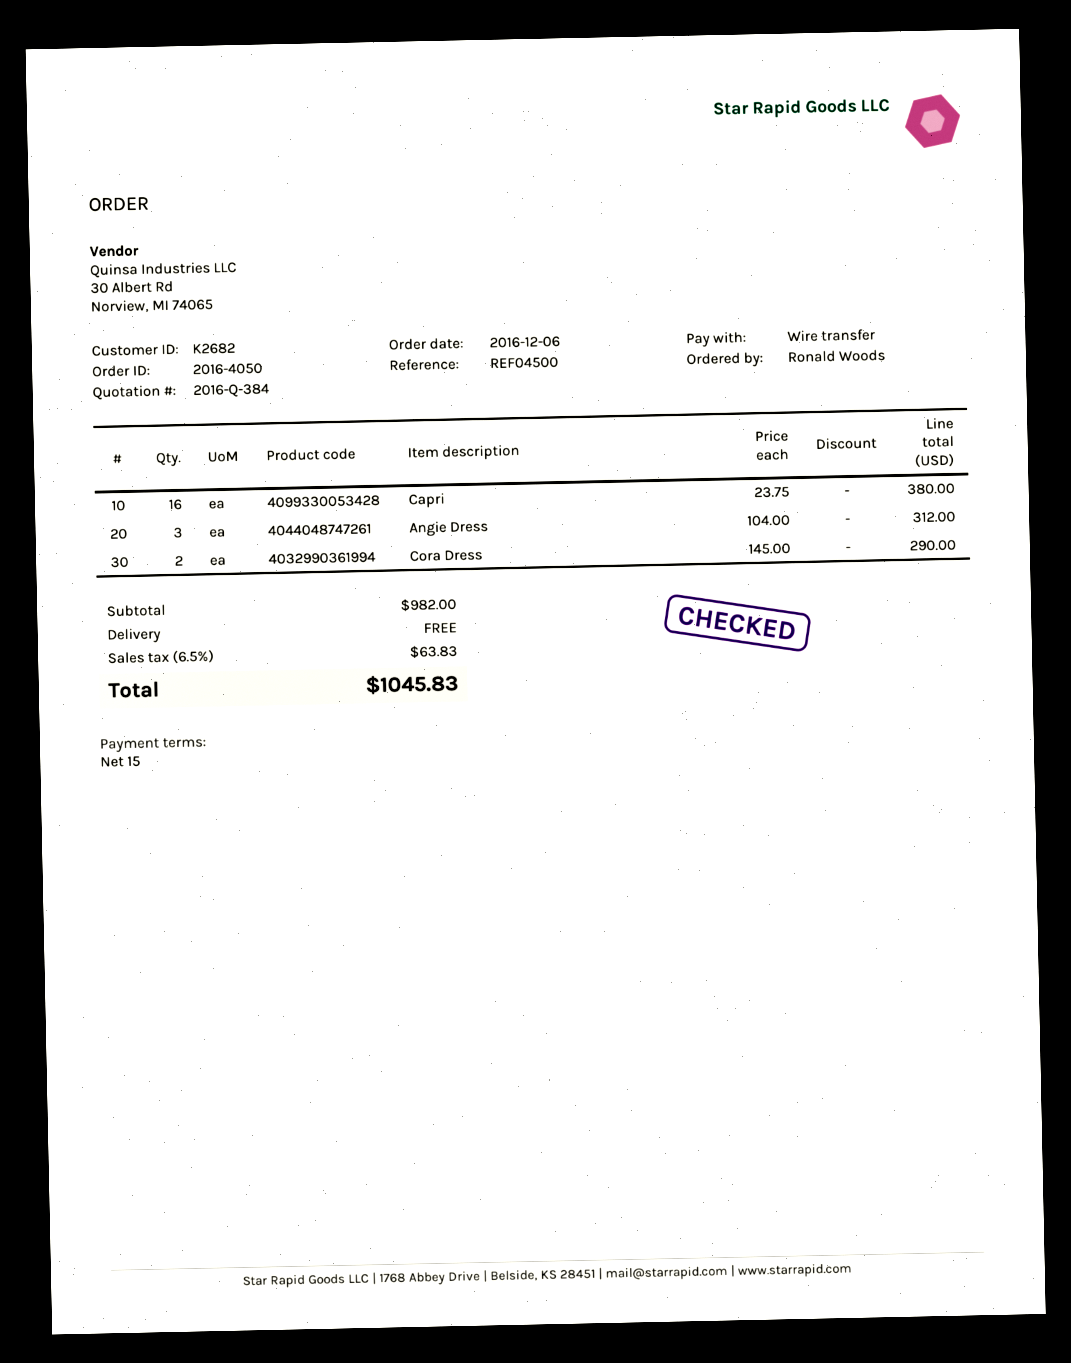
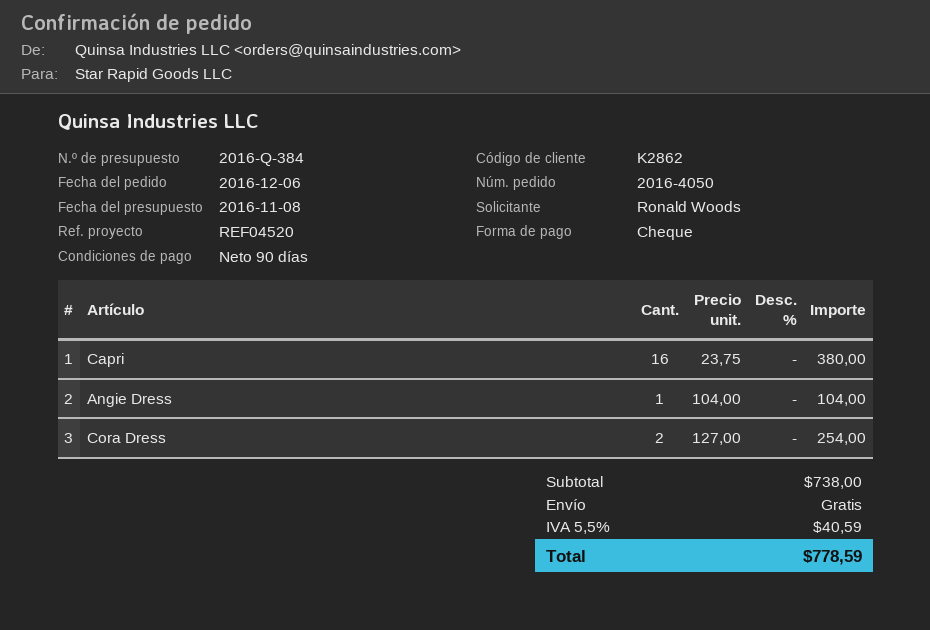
payment terms: 15 days -> 90 days
customer number: K2682 -> K2862
reference: REF04500 -> REF04520
payment method: bank transfer -> cheque
Angie Dress: 3 x 104.00 = 312.00 -> 1 x 104.00 = 104.00
Cora Dress: 2 x 145.00 = 290.00 -> 2 x 127.00 = 254.00
subtotal: 982.00 -> 738.00
tax: 6.5% = 63.83 -> 5.5% = 40.59
total: 1045.83 -> 778.59

